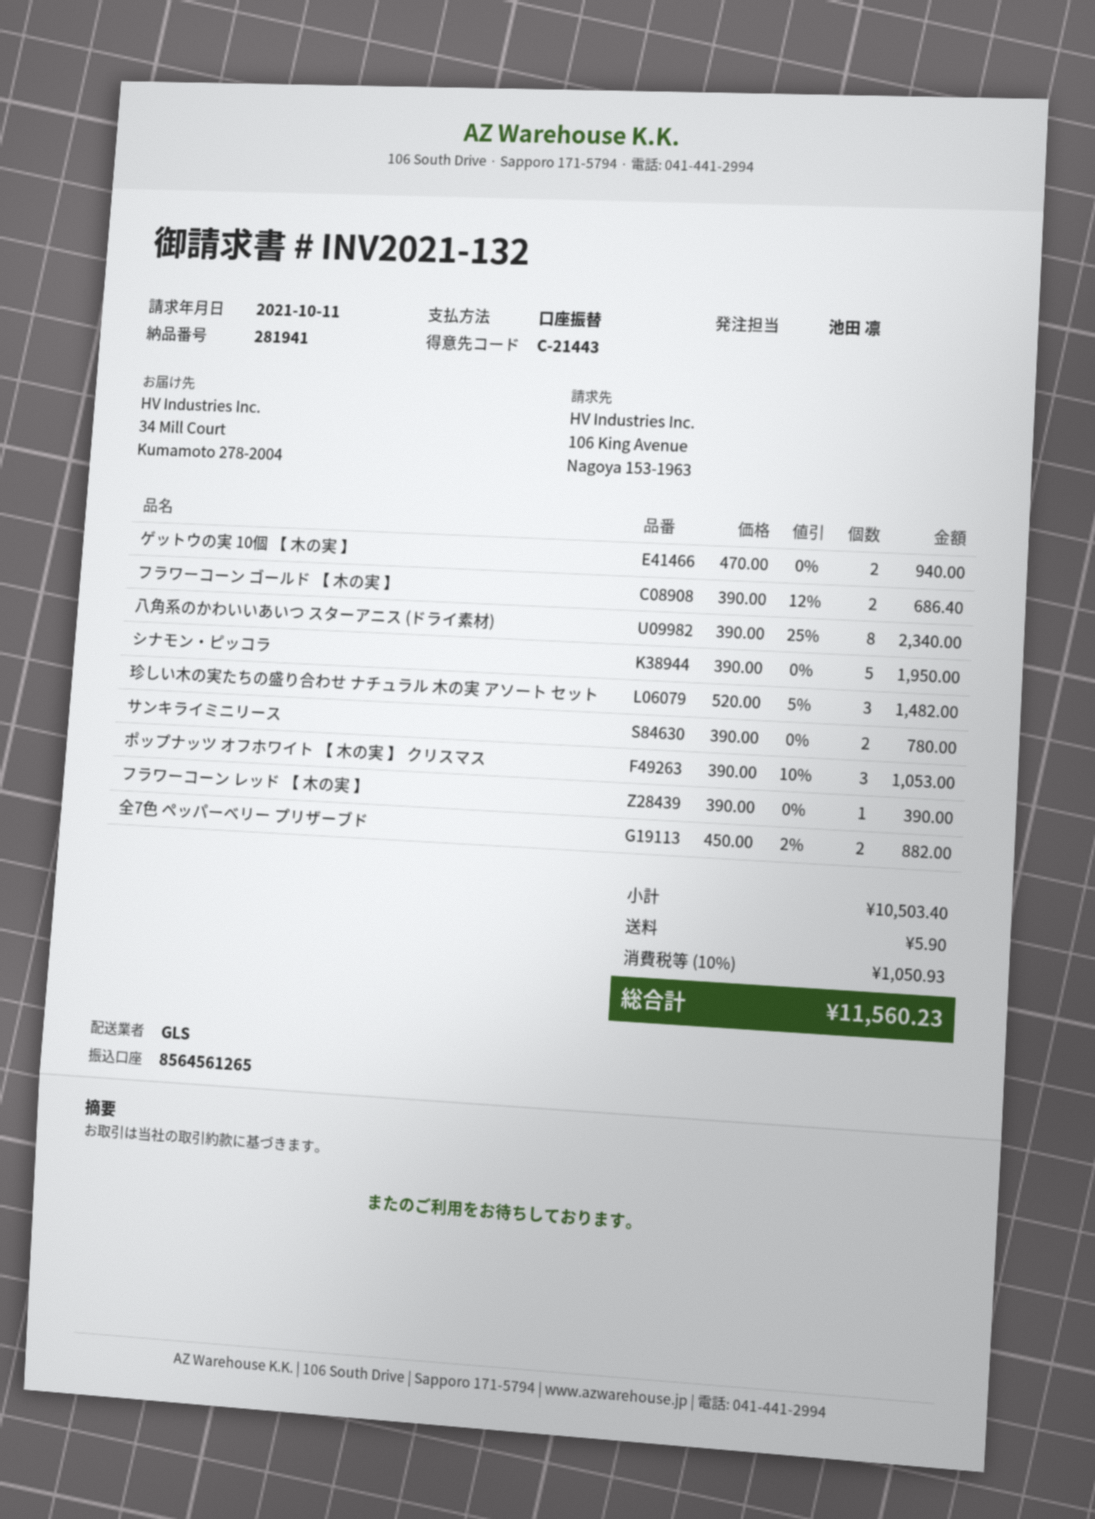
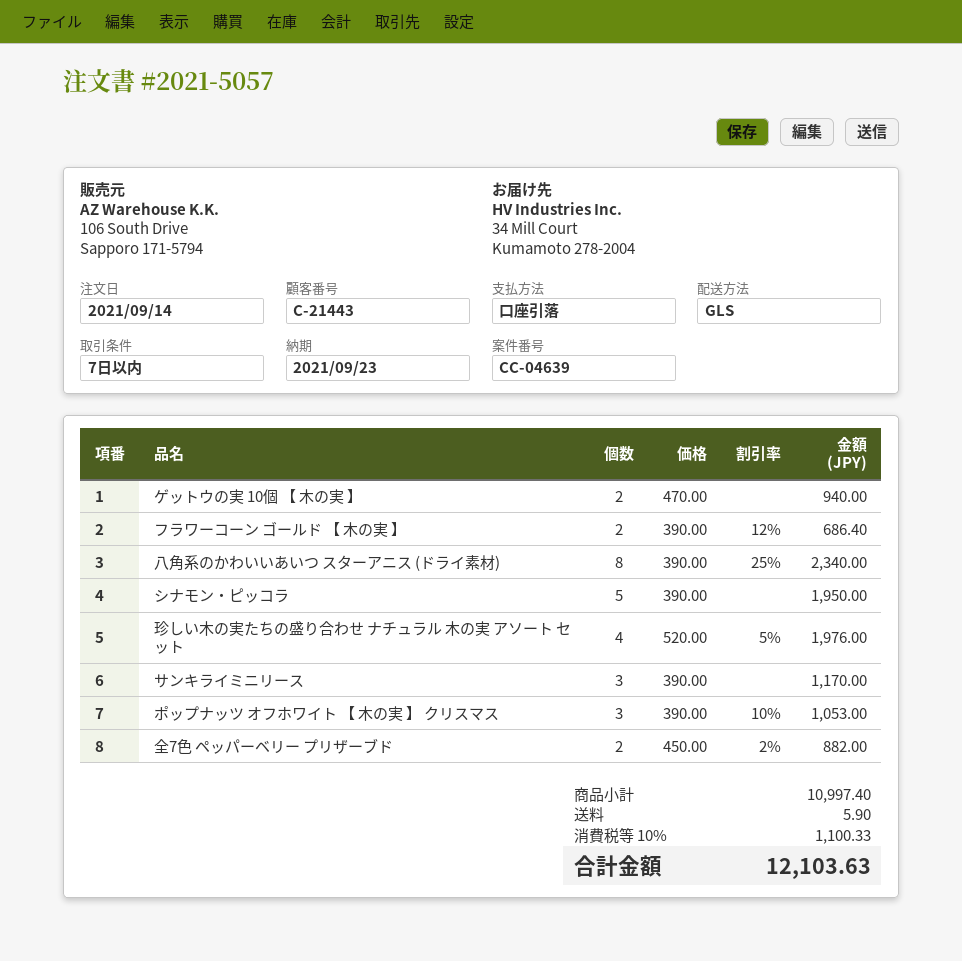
珍しい木の実たちの盛り合わせ ナチュラル 木の実 アソート セット: 3 x 520.00 - 5% = 1482.00 -> 4 x 520.00 - 5% = 1976.00
サンキライミニリース: 2 x 390.00 = 780.00 -> 3 x 390.00 = 1170.00
フラワーコーン レッド 【 木の実 】: 1 x 390.00 = 390.00 -> none
subtotal: 10503.40 -> 10997.40
tax: 10% = 1050.93 -> 10% = 1100.33
total: 11560.23 -> 12103.63

